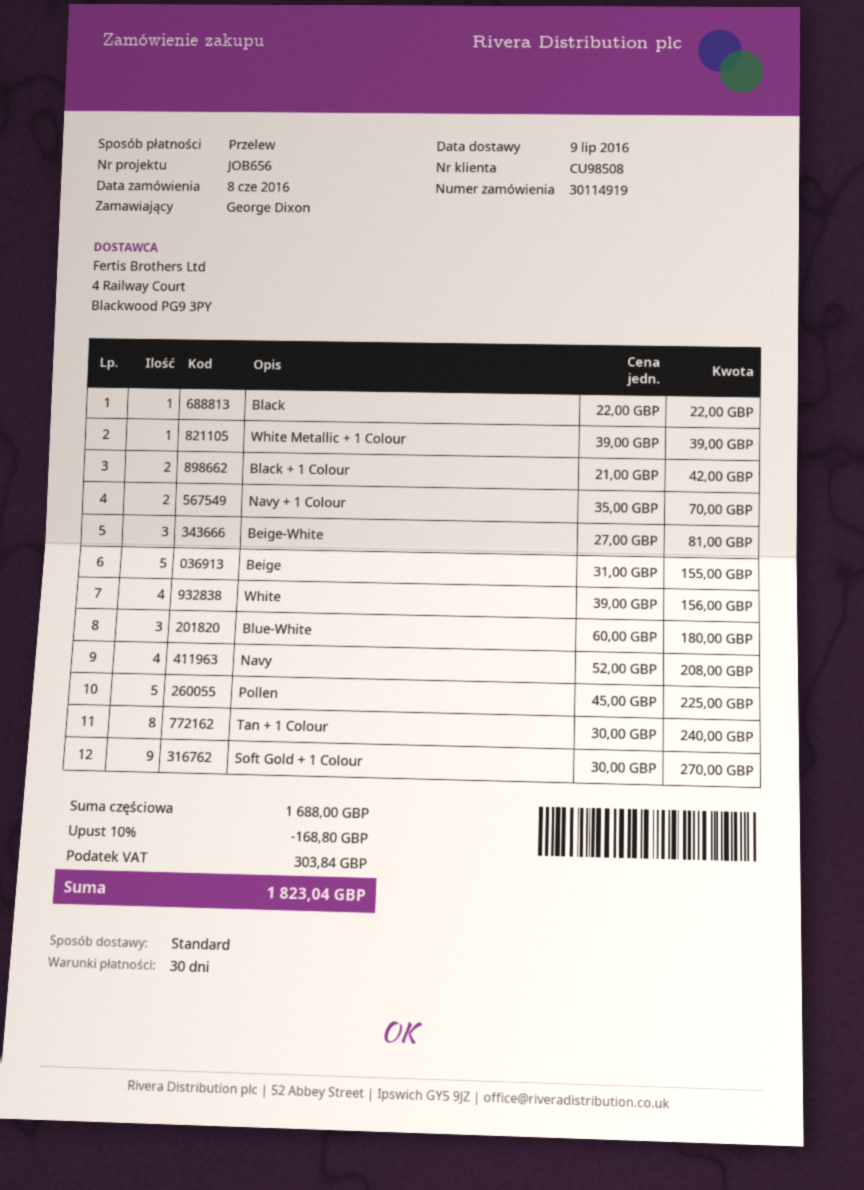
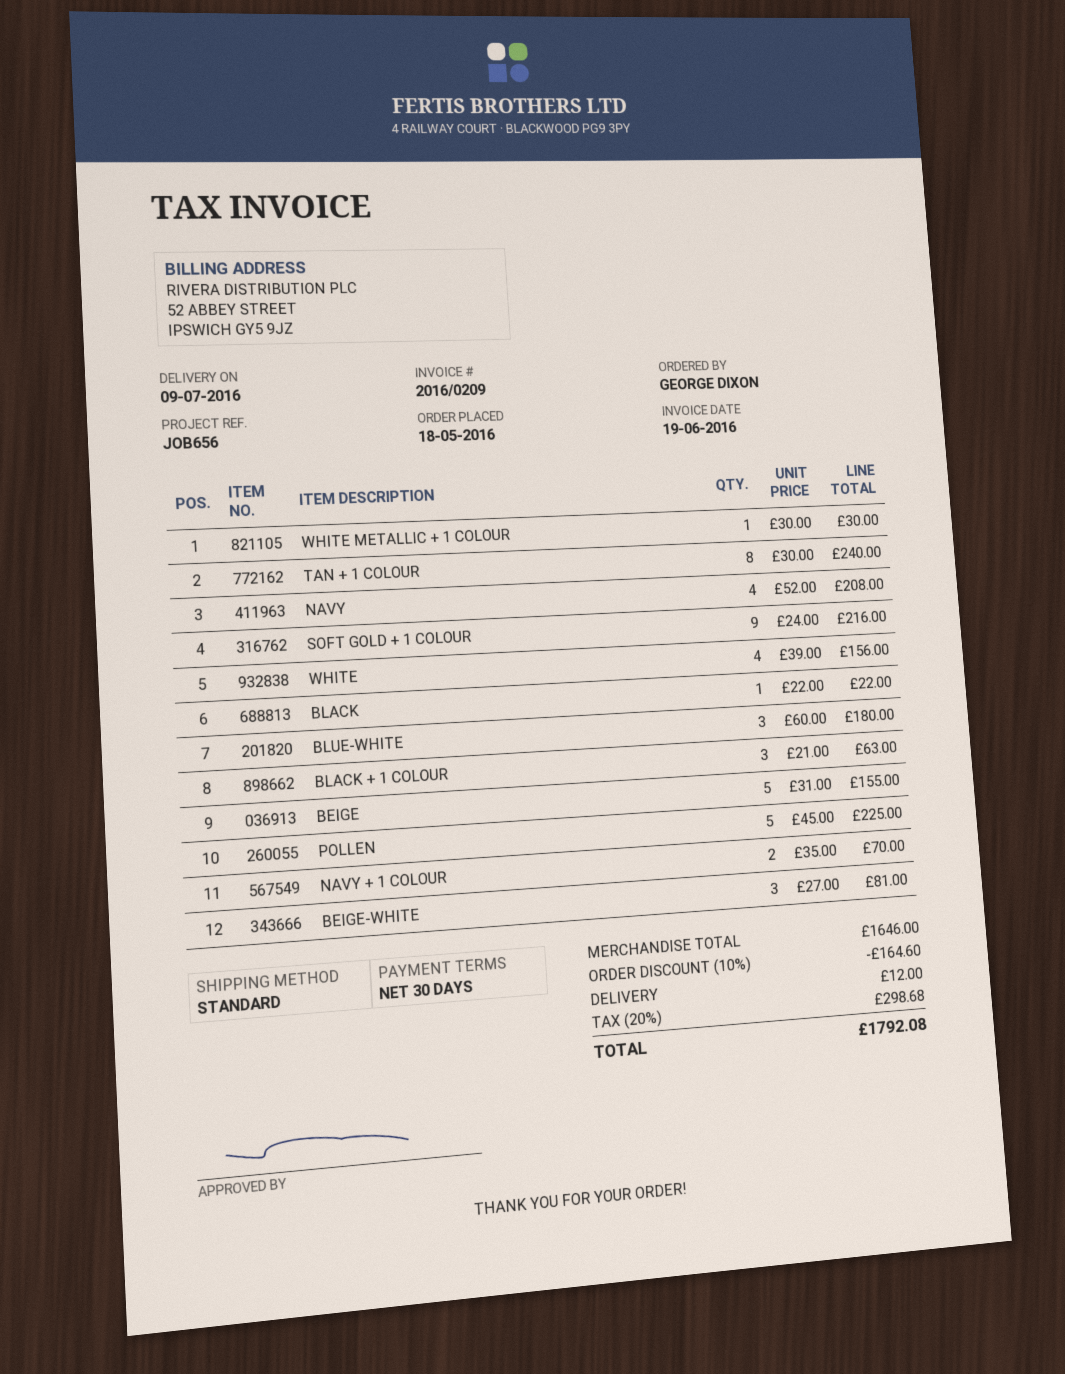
order date: 2016-06-08 -> 2016-05-18
White Metallic + 1 Colour: 1 x 39.00 = 39.00 -> 1 x 30.00 = 30.00
Black + 1 Colour: 2 x 21.00 = 42.00 -> 3 x 21.00 = 63.00
Soft Gold + 1 Colour: 9 x 30.00 = 270.00 -> 9 x 24.00 = 216.00
subtotal: 1688.00 -> 1646.00
discount: 10% = 168.80 -> 10% = 164.60
shipping: none -> 12.00
tax: 303.84 -> 298.68
total: 1823.04 -> 1792.08

